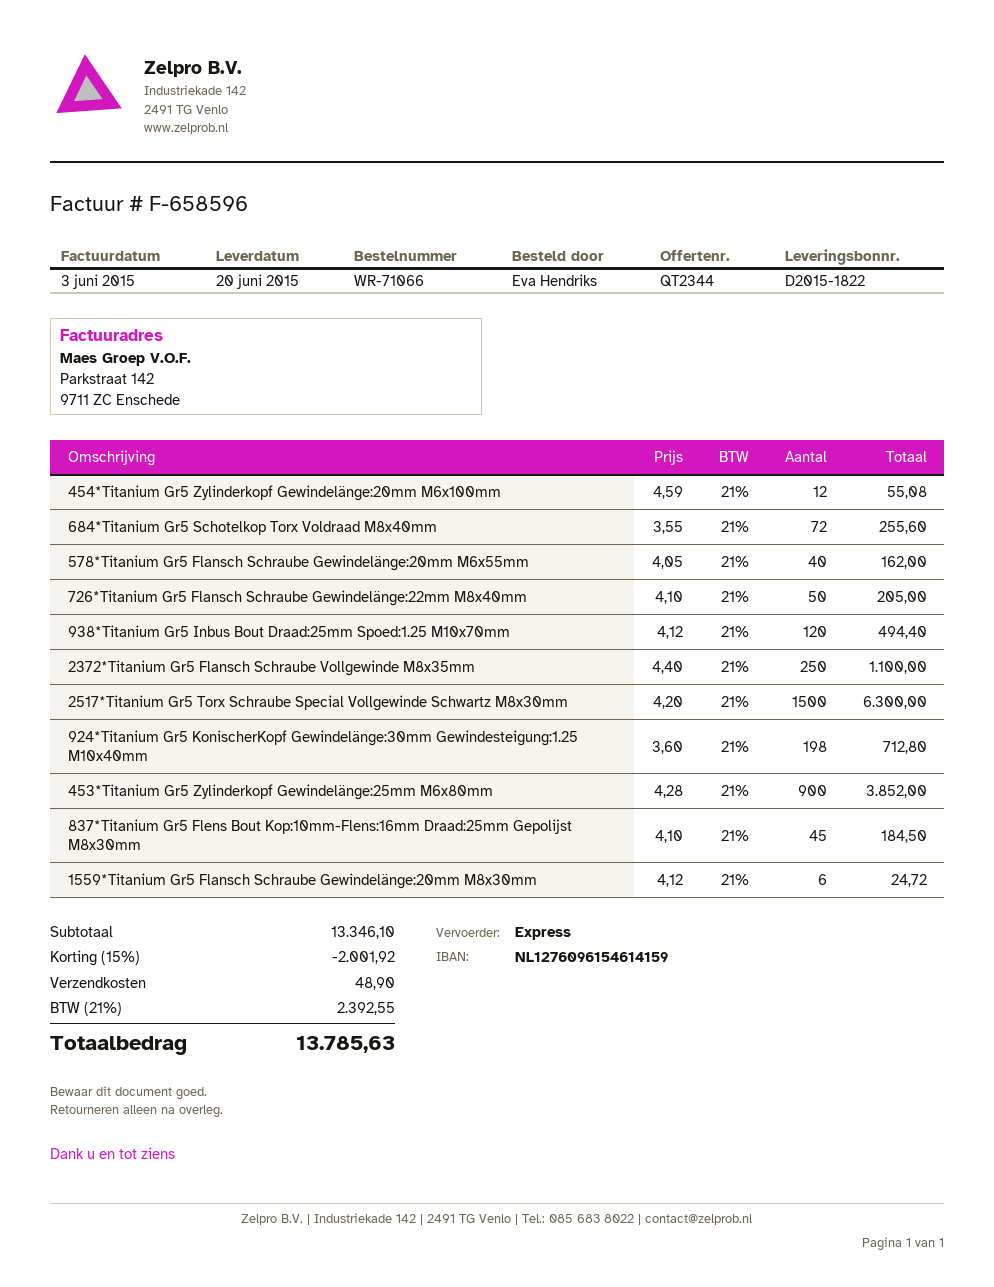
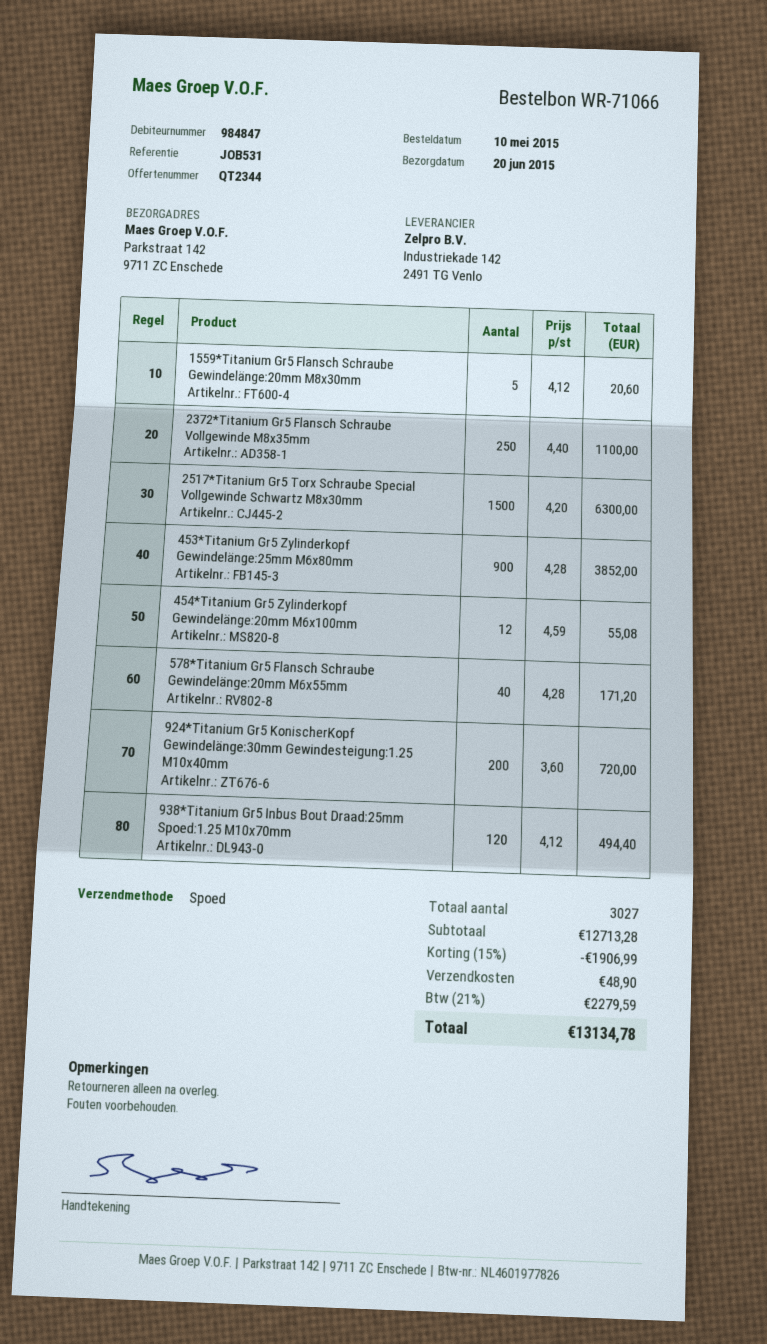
684*Titanium Gr5 Schotelkop Torx Voldraad M8x40mm: 72 x 3.55 = 255.60 -> none
578*Titanium Gr5 Flansch Schraube Gewindelänge:20mm M6x55mm: 40 x 4.05 = 162.00 -> 40 x 4.28 = 171.20
726*Titanium Gr5 Flansch Schraube Gewindelänge:22mm M8x40mm: 50 x 4.10 = 205.00 -> none
924*Titanium Gr5 KonischerKopf Gewindelänge:30mm Gewindesteigung:1.25 M10x40mm: 198 x 3.60 = 712.80 -> 200 x 3.60 = 720.00
837*Titanium Gr5 Flens Bout Kop:10mm-Flens:16mm Draad:25mm Gepolijst M8x30mm: 45 x 4.10 = 184.50 -> none
1559*Titanium Gr5 Flansch Schraube Gewindelänge:20mm M8x30mm: 6 x 4.12 = 24.72 -> 5 x 4.12 = 20.60
subtotal: 13346.10 -> 12713.28
discount: 15% = 2001.92 -> 15% = 1906.99
tax: 21% = 2392.55 -> 21% = 2279.59
total: 13785.63 -> 13134.78

